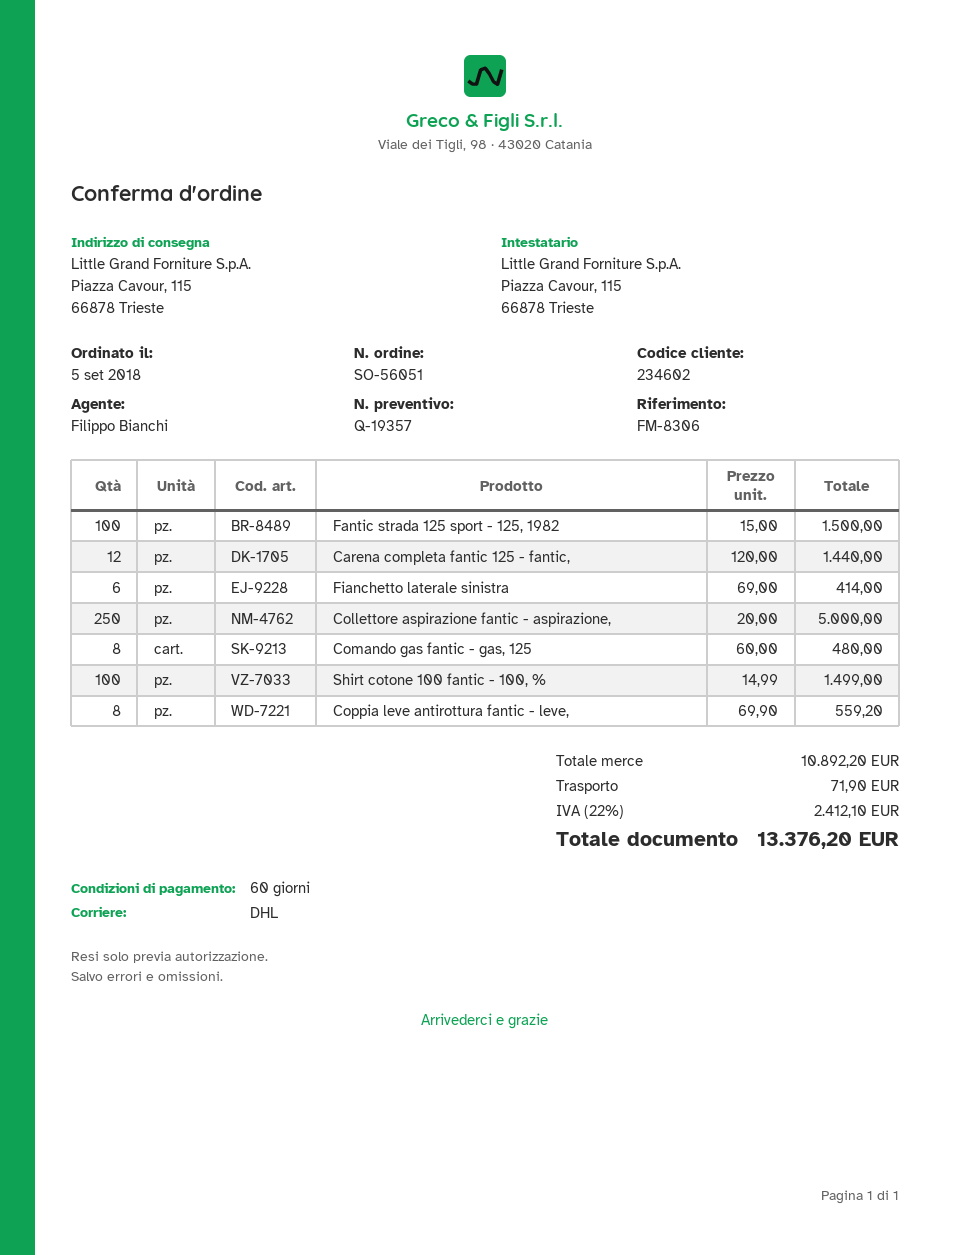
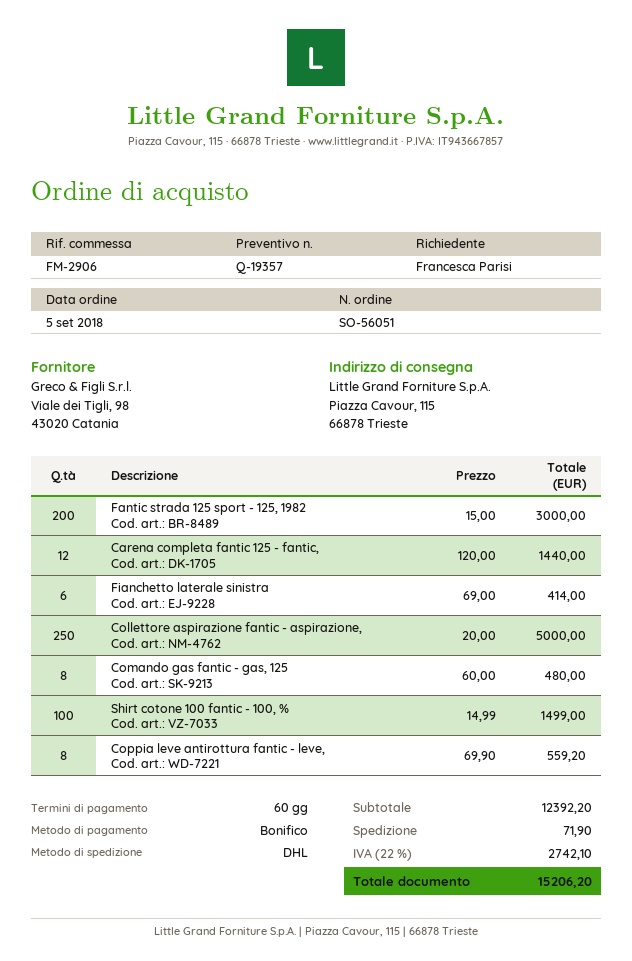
reference: FM-8306 -> FM-2906
Fantic strada 125 sport - 125, 1982: 100 x 15.00 = 1500.00 -> 200 x 15.00 = 3000.00
subtotal: 10892.20 -> 12392.20
tax: 22% = 2412.10 -> 22% = 2742.10
total: 13376.20 -> 15206.20

